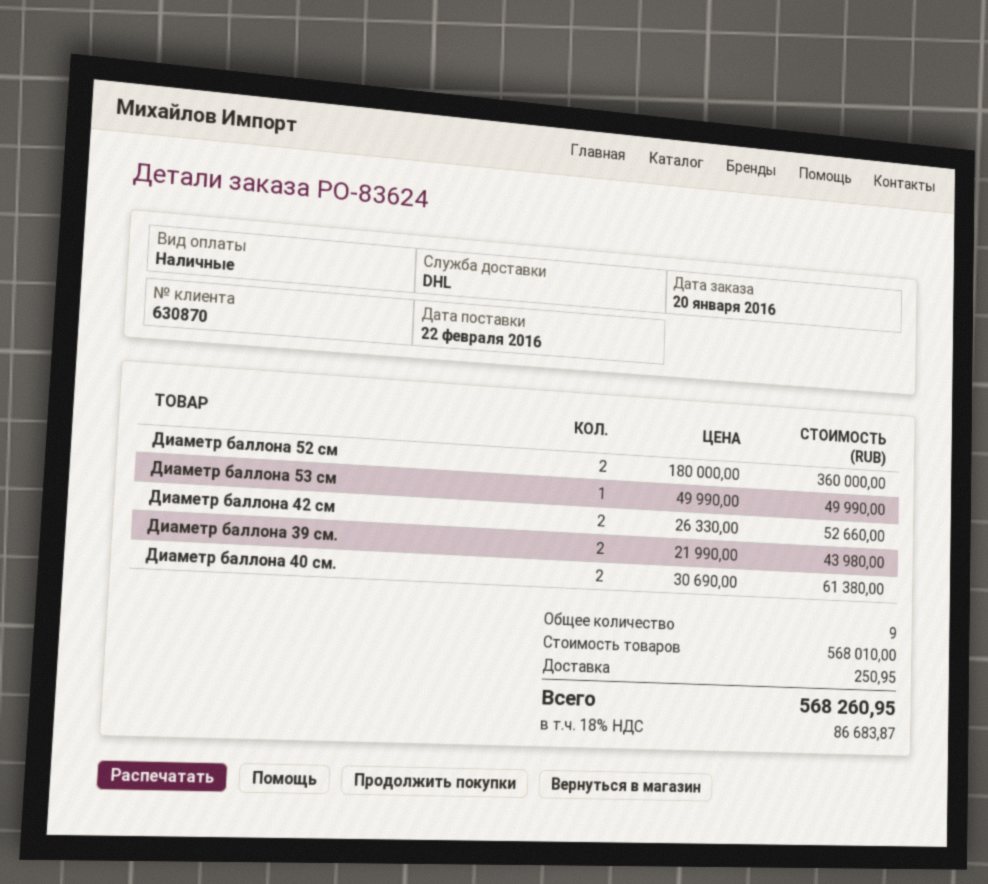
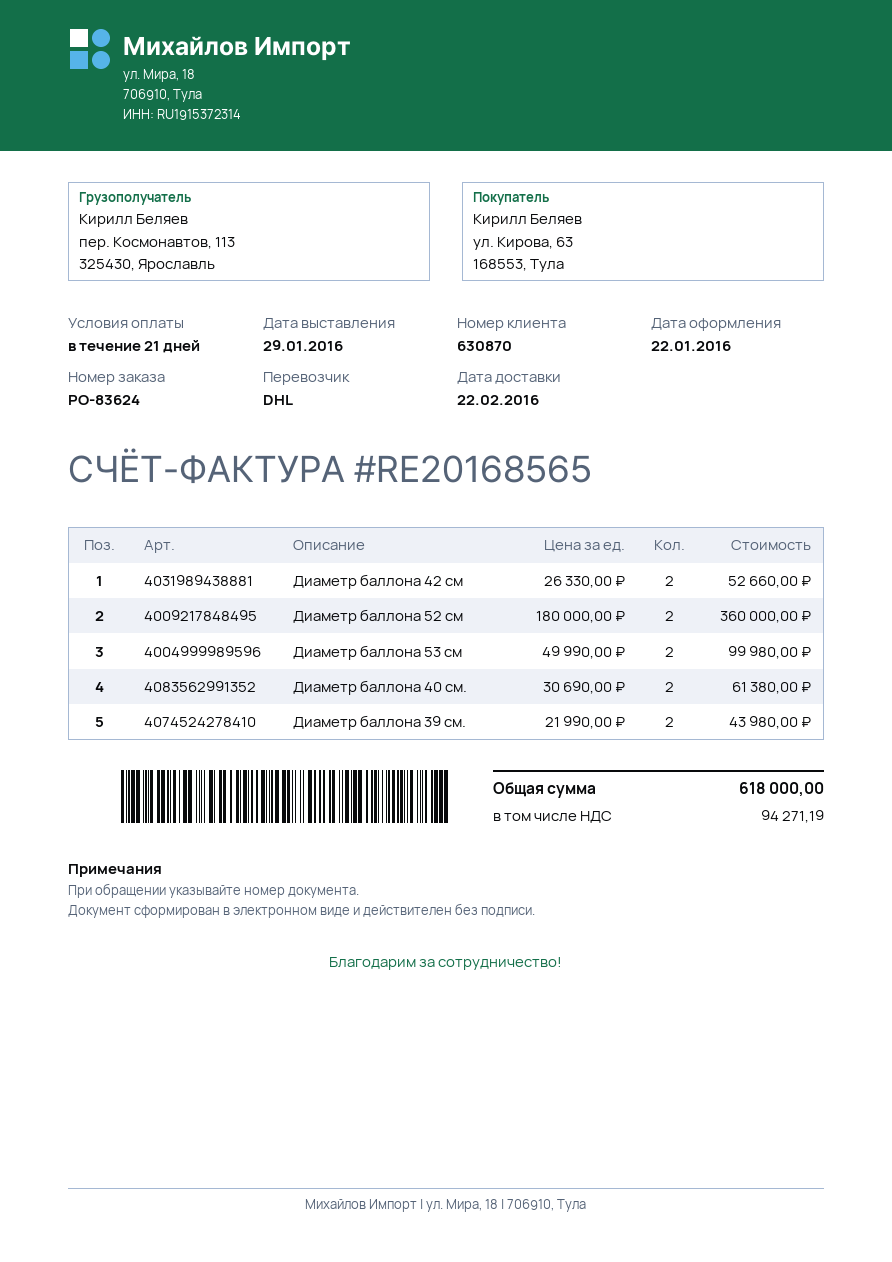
order date: 2016-01-20 -> 2016-01-22
Диаметр баллона 53 см: 1 x 49990.00 = 49990.00 -> 2 x 49990.00 = 99980.00
shipping: 250.95 -> none
tax: 86683.87 -> 94271.19
total: 568260.95 -> 618000.00

